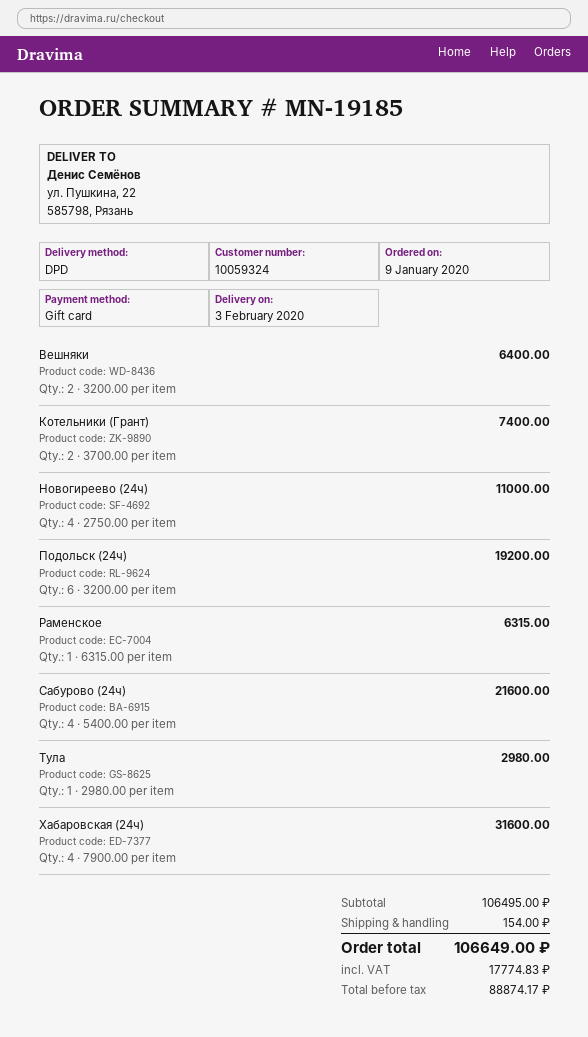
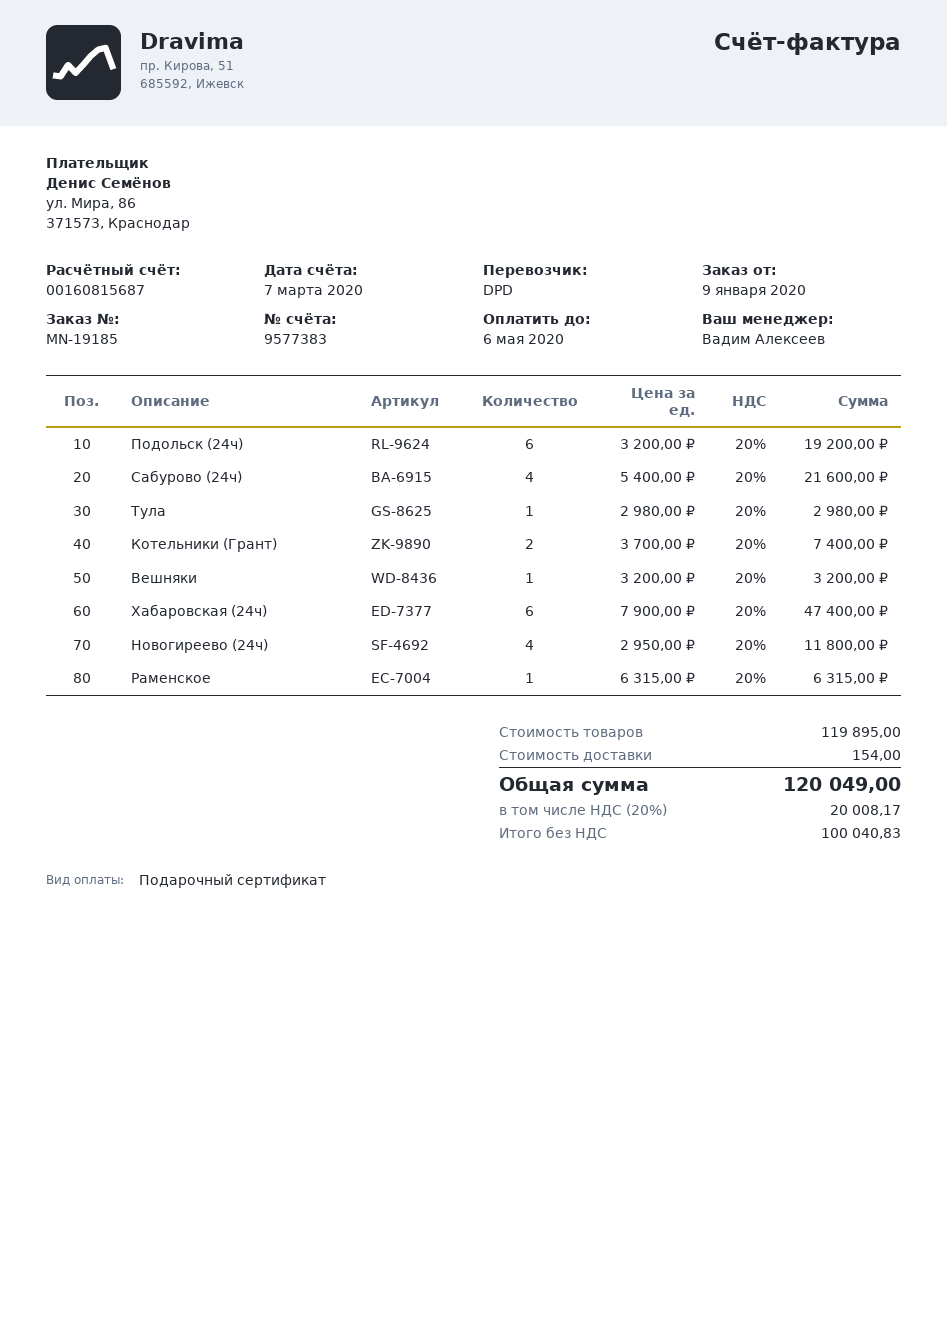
Вешняки: 2 x 3200.00 = 6400.00 -> 1 x 3200.00 = 3200.00
Новогиреево (24ч): 4 x 2750.00 = 11000.00 -> 4 x 2950.00 = 11800.00
Хабаровская (24ч): 4 x 7900.00 = 31600.00 -> 6 x 7900.00 = 47400.00
subtotal: 106495.00 -> 119895.00
net: 88874.17 -> 100040.83
tax: 17774.83 -> 20008.17
total: 106649.00 -> 120049.00

